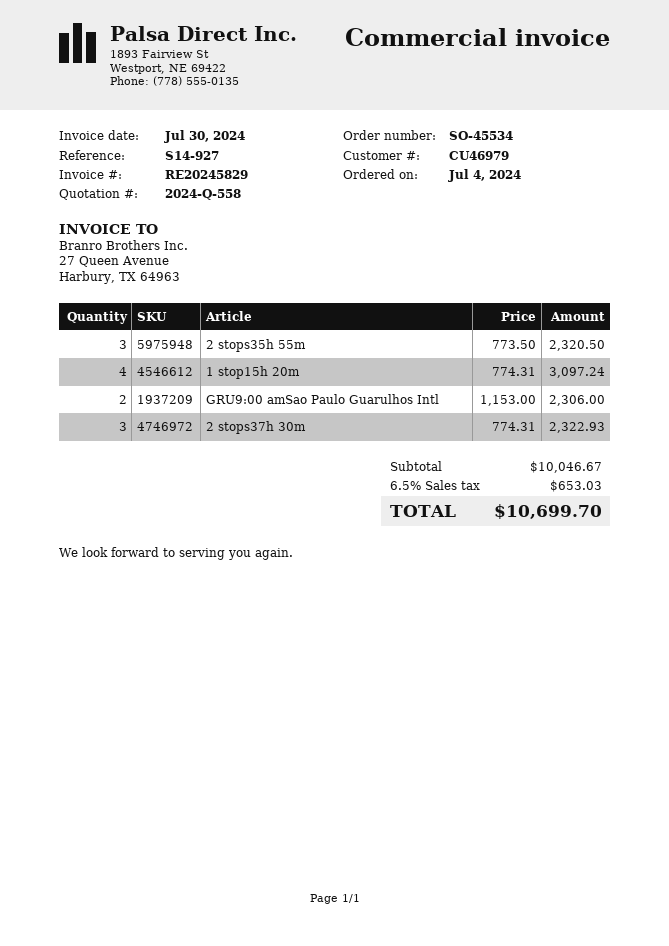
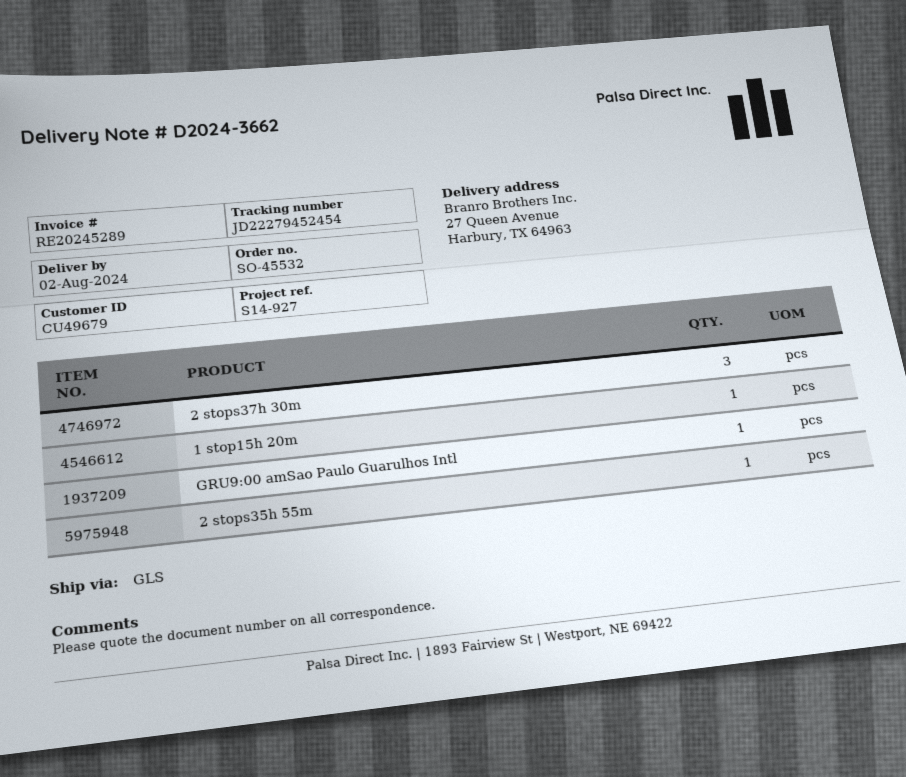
order number: SO-45534 -> SO-45532
invoice number: RE20245829 -> RE20245289
customer number: CU46979 -> CU49679
2 stops35h 55m: 3 -> 1
1 stop15h 20m: 4 -> 1
GRU9:00 amSao Paulo Guarulhos Intl: 2 -> 1

